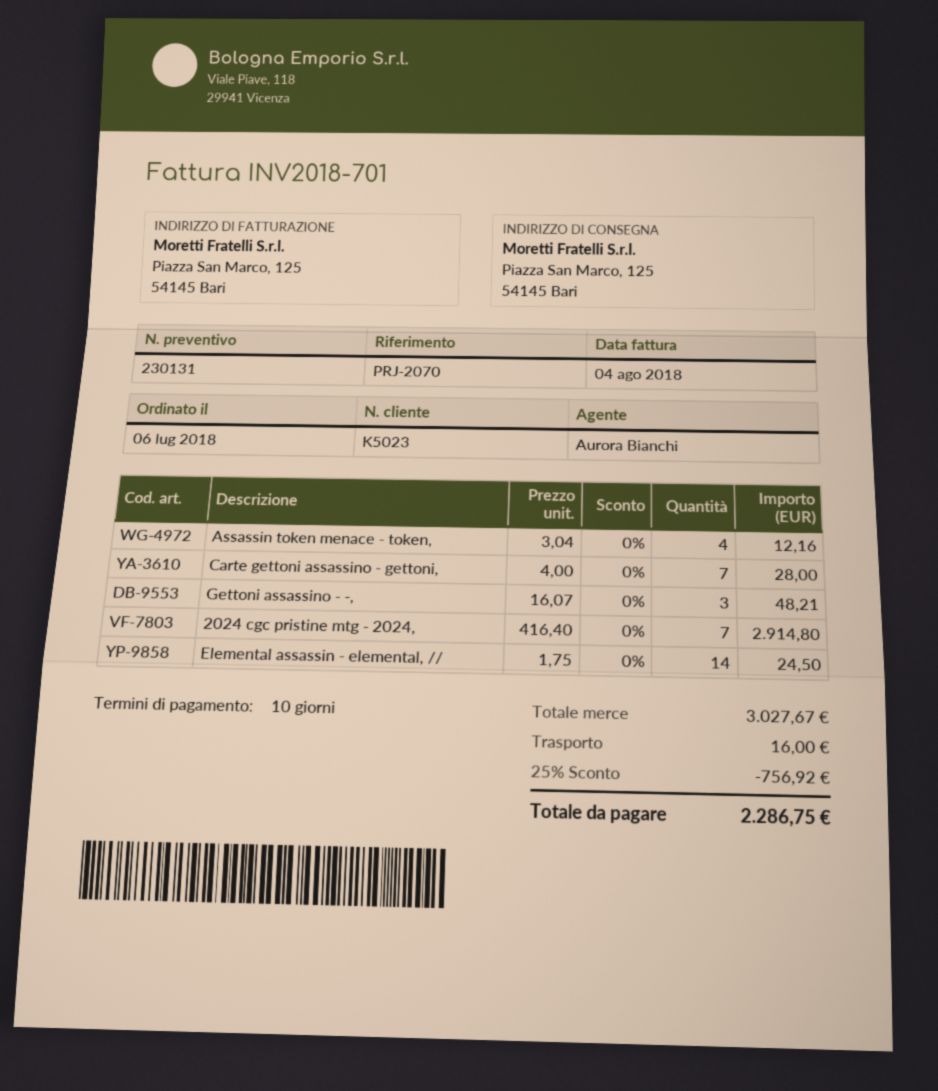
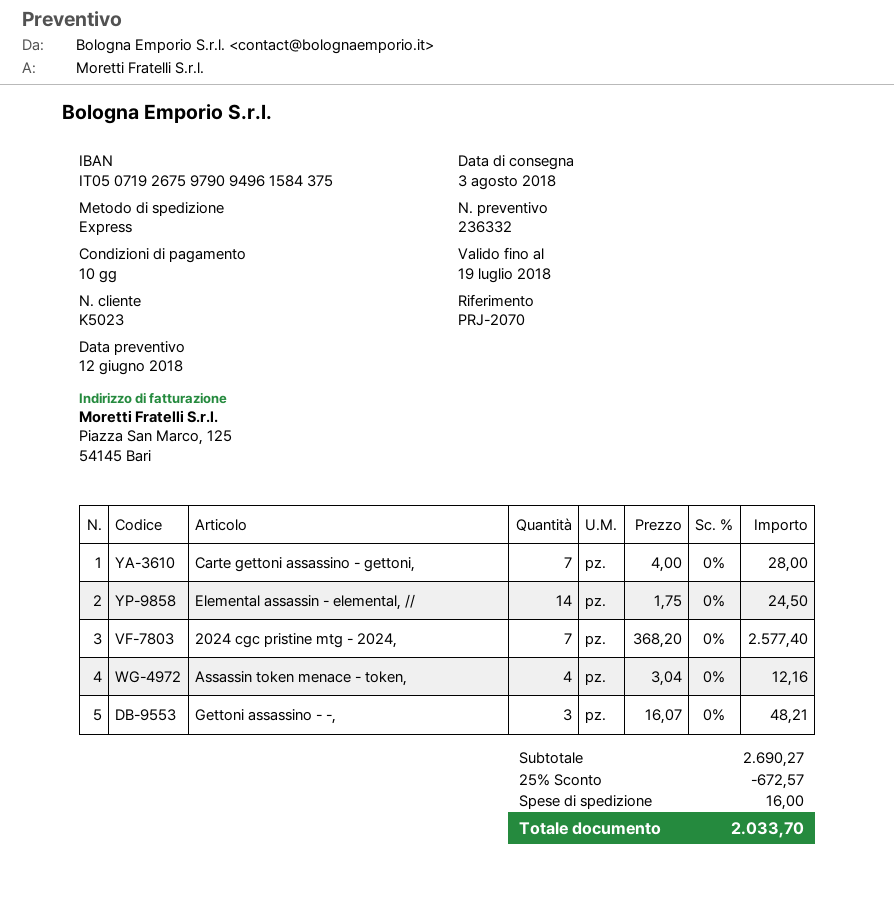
quote number: 230131 -> 236332
2024 cgc pristine mtg - 2024,: 7 x 416.40 = 2914.80 -> 7 x 368.20 = 2577.40
subtotal: 3027.67 -> 2690.27
discount: 25% = 756.92 -> 25% = 672.57
total: 2286.75 -> 2033.70

